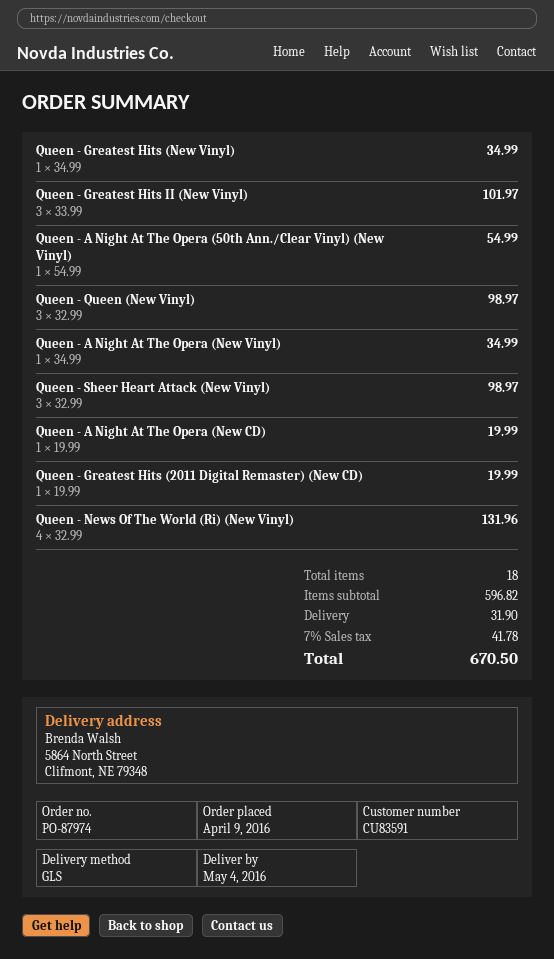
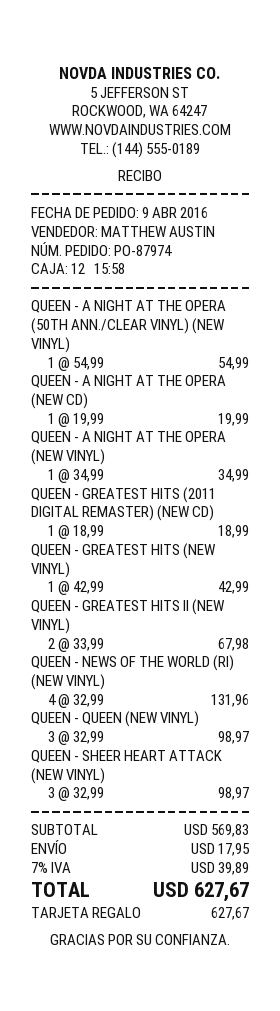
Queen - Greatest Hits (New Vinyl): 1 x 34.99 = 34.99 -> 1 x 42.99 = 42.99
Queen - Greatest Hits II (New Vinyl): 3 x 33.99 = 101.97 -> 2 x 33.99 = 67.98
Queen - Greatest Hits (2011 Digital Remaster) (New CD): 1 x 19.99 = 19.99 -> 1 x 18.99 = 18.99
subtotal: 596.82 -> 569.83
shipping: 31.90 -> 17.95
tax: 7% = 41.78 -> 7% = 39.89
total: 670.50 -> 627.67

